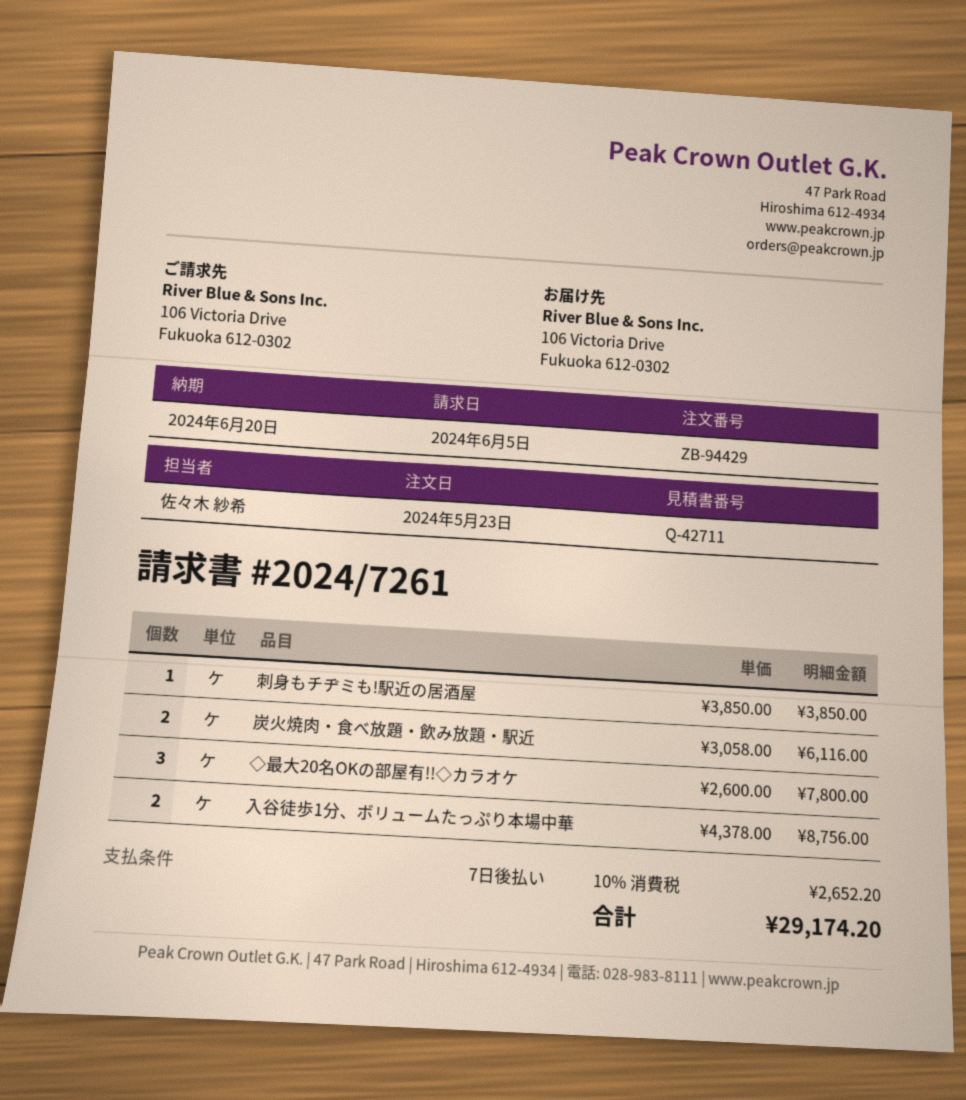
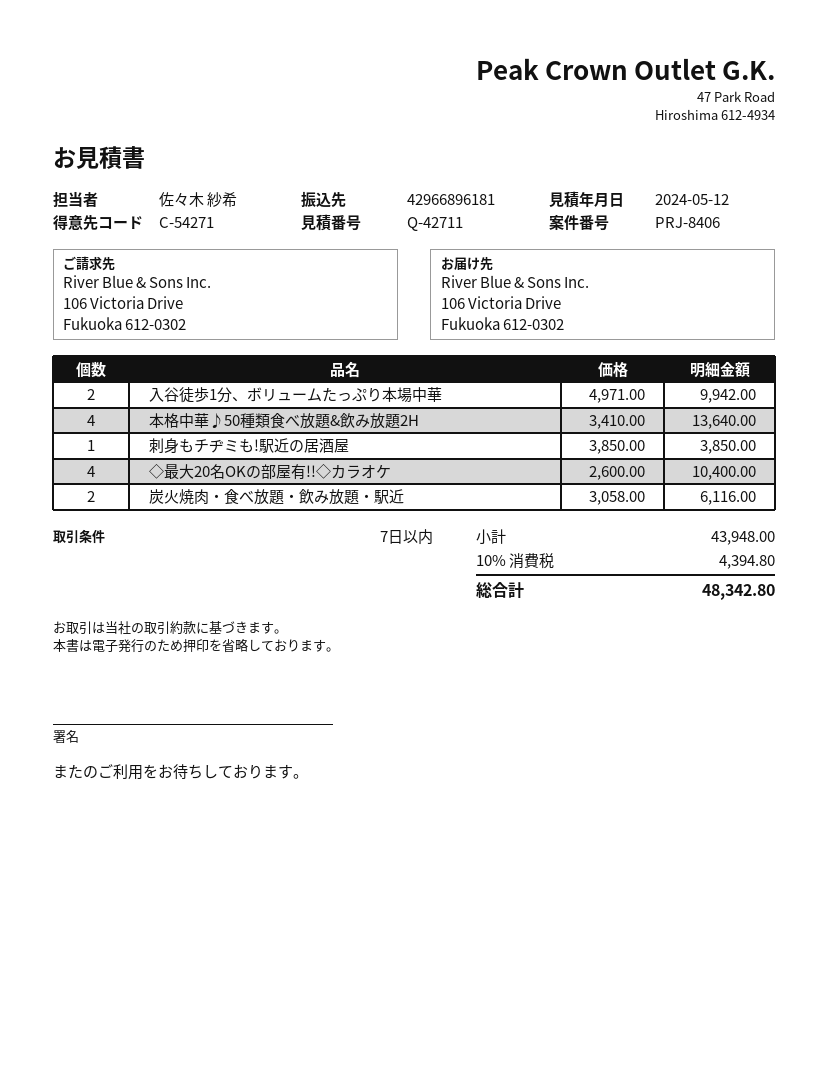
◇最大20名OKの部屋有!!◇カラオケ: 3 x 2600.00 = 7800.00 -> 4 x 2600.00 = 10400.00
入谷徒歩1分、ボリュームたっぷり本場中華: 2 x 4378.00 = 8756.00 -> 2 x 4971.00 = 9942.00
本格中華♪50種類食べ放題&飲み放題2H: none -> 4 x 3410.00 = 13640.00
tax: 10% = 2652.20 -> 10% = 4394.80
total: 29174.20 -> 48342.80

